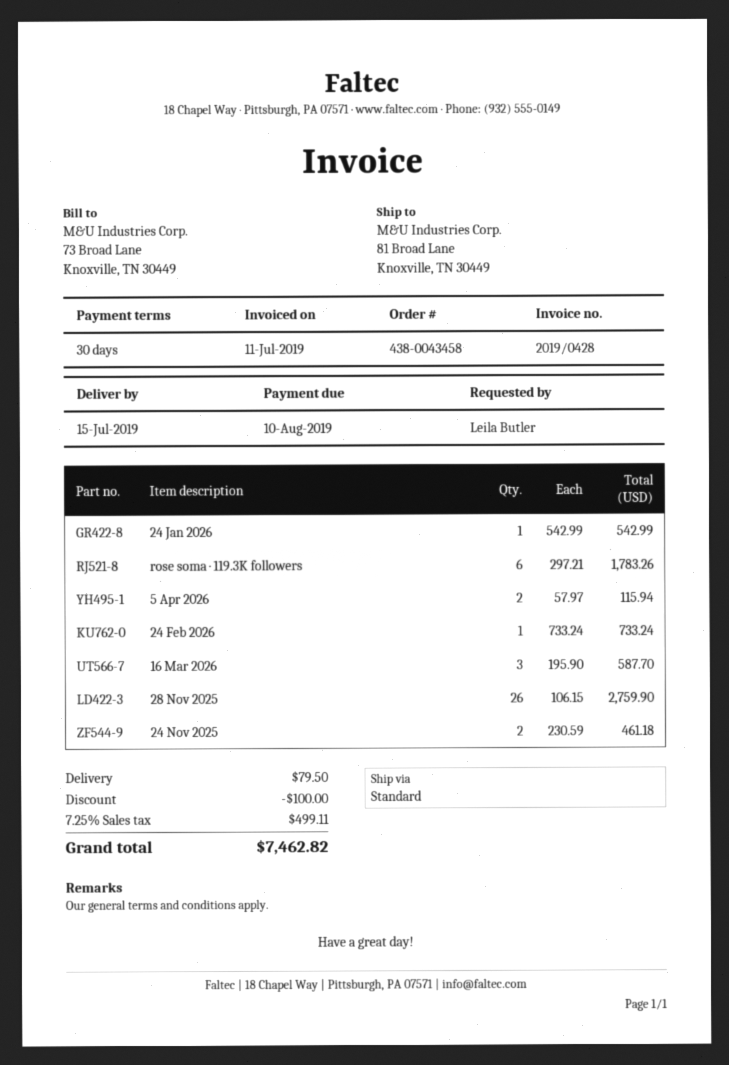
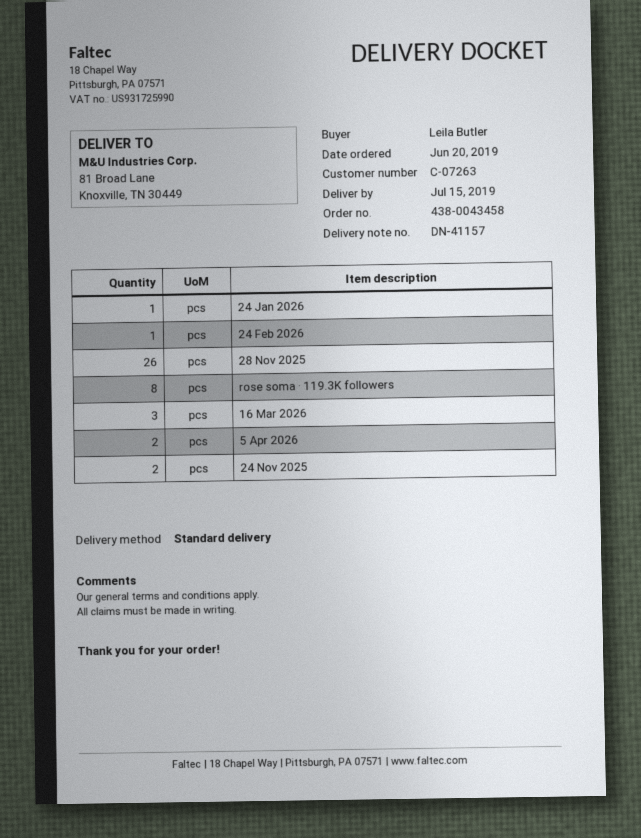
rose soma · 119.3K followers: 6 -> 8

